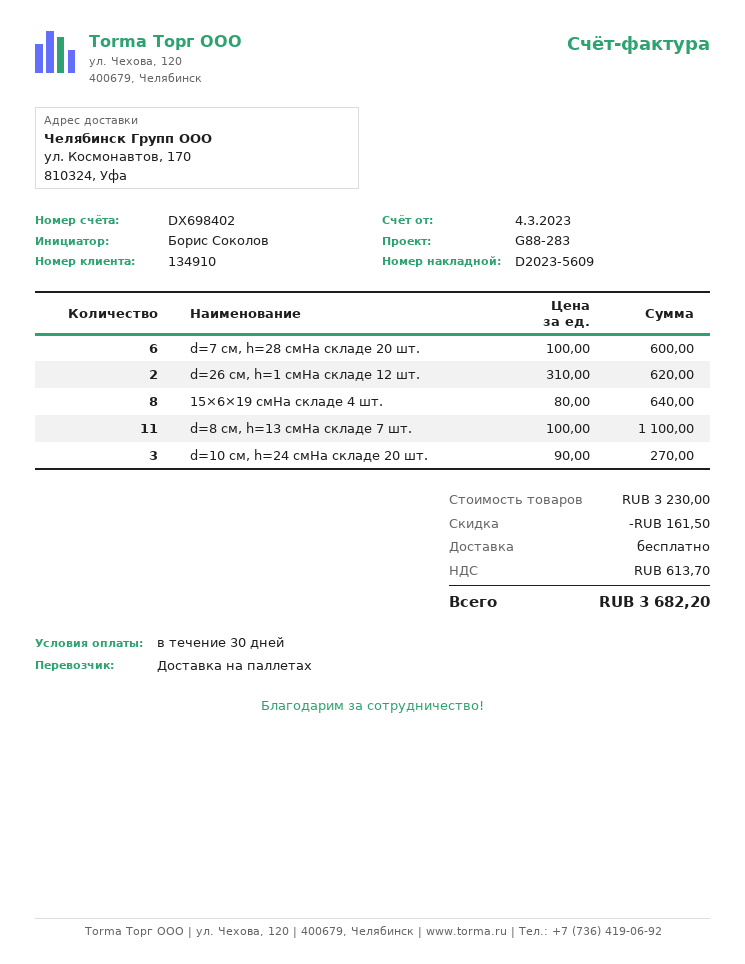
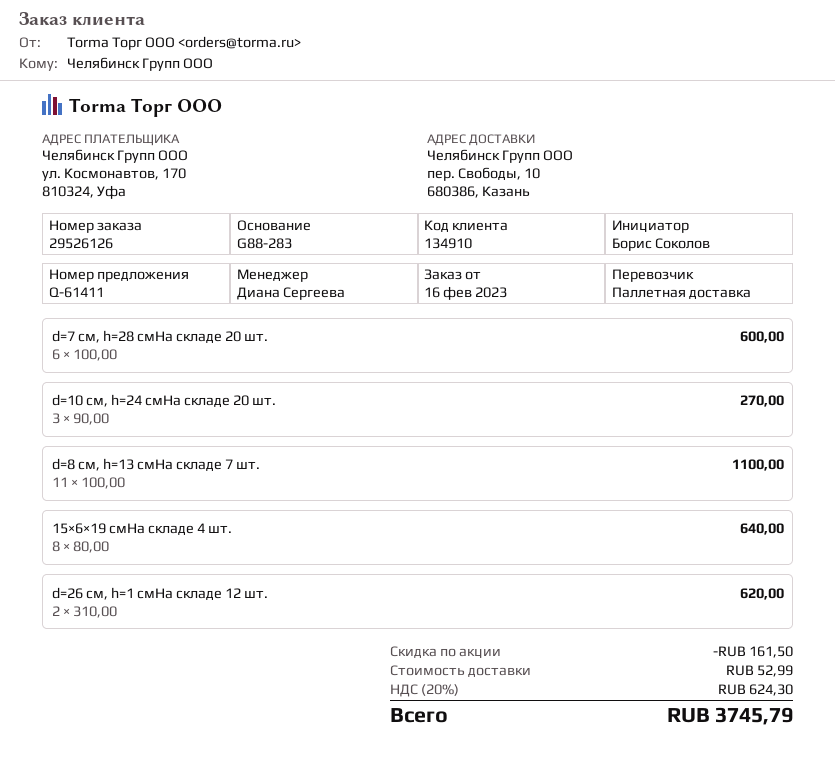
ship to: ул. Космонавтов, 170, 810324, Уфа -> пер. Свободы, 10, 680386, Казань
shipping: 0.00 -> 52.99
tax: 613.70 -> 624.30
total: 3682.20 -> 3745.79

